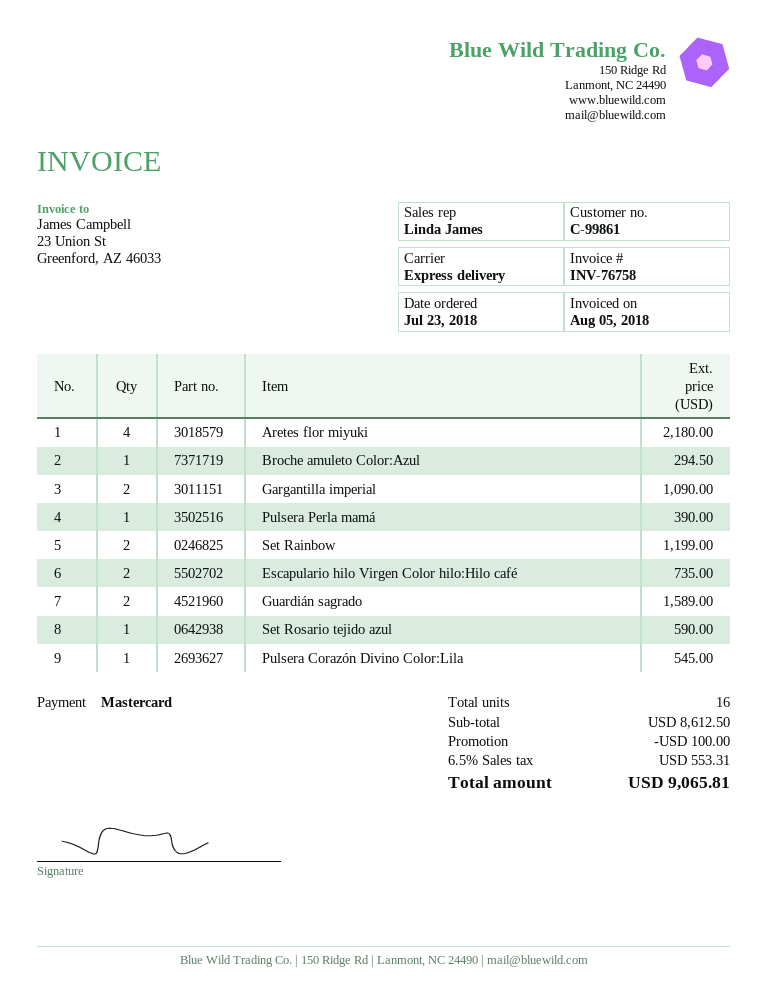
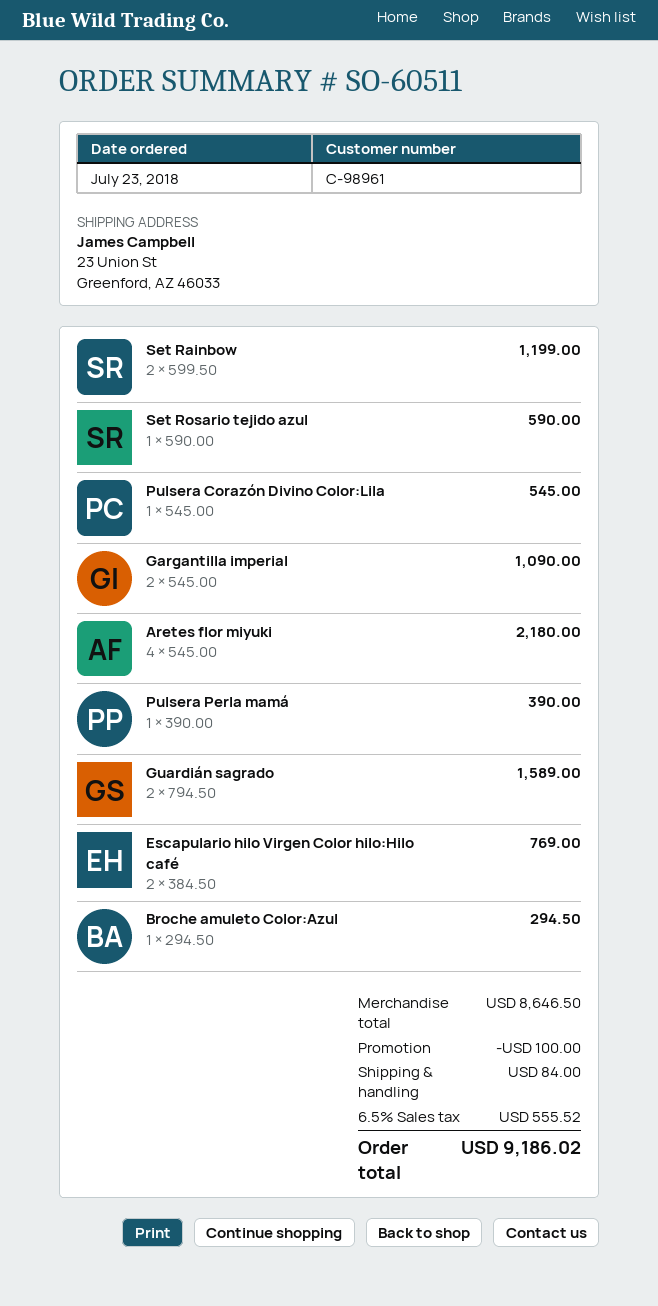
customer number: C-99861 -> C-98961
Escapulario hilo Virgen Color hilo:Hilo café: 2 for 735.00 -> 2 for 769.00
subtotal: 8612.50 -> 8646.50
shipping: none -> 84.00
tax: 6.5% = 553.31 -> 6.5% = 555.52
total: 9065.81 -> 9186.02

